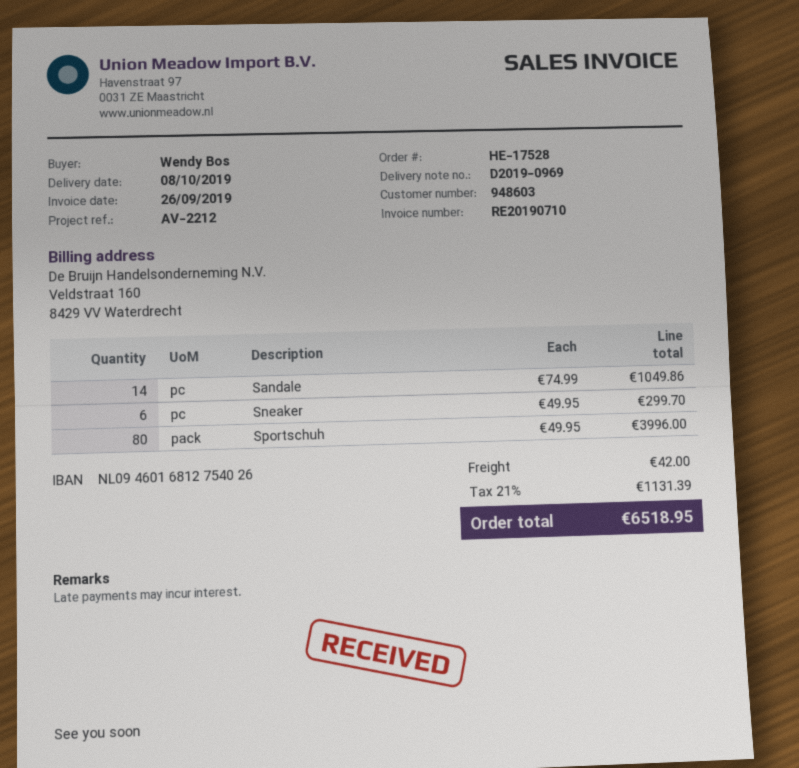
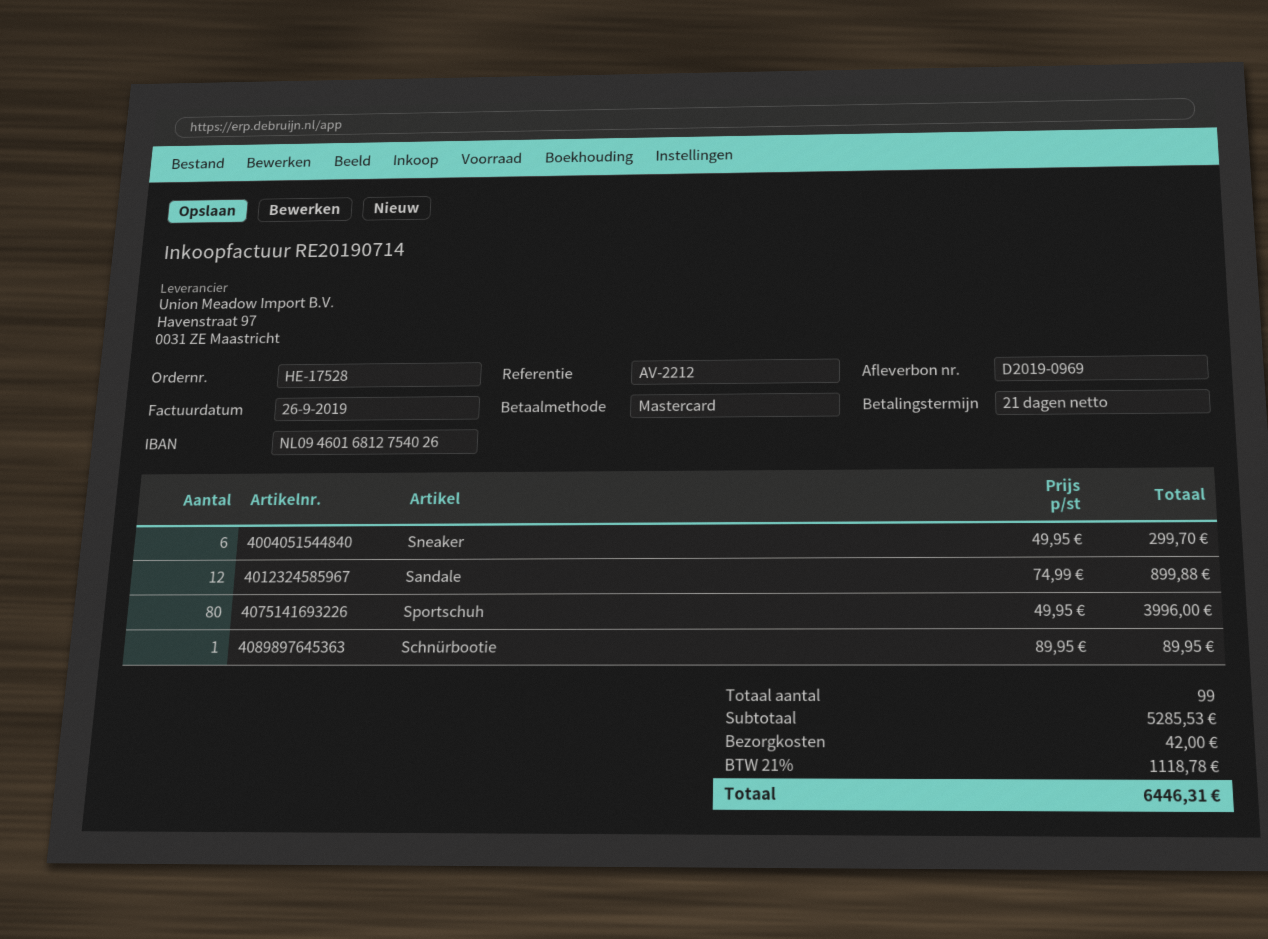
invoice number: RE20190710 -> RE20190714
Sandale: 14 x 74.99 = 1049.86 -> 12 x 74.99 = 899.88
Schnürbootie: none -> 1 x 89.95 = 89.95
tax: 21% = 1131.39 -> 21% = 1118.78
total: 6518.95 -> 6446.31

